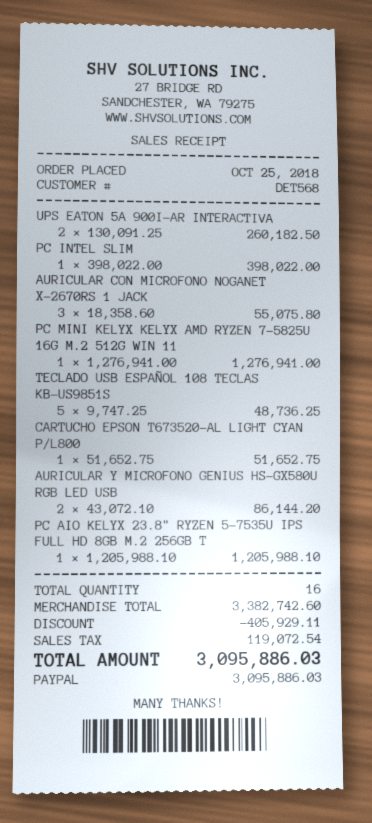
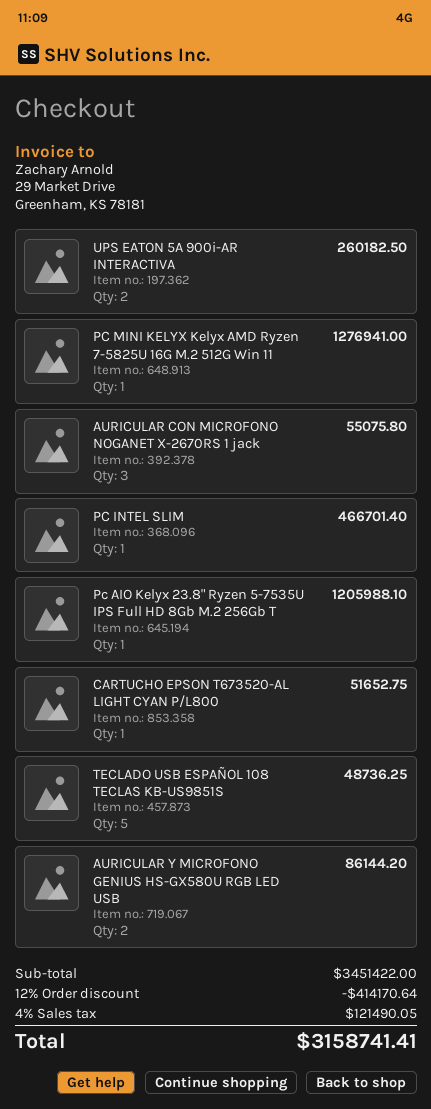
PC INTEL SLIM: 1 for 398022.00 -> 1 for 466701.40
subtotal: 3382742.60 -> 3451422.00
discount: 405929.11 -> 414170.64
tax: 119072.54 -> 121490.05
total: 3095886.03 -> 3158741.41

